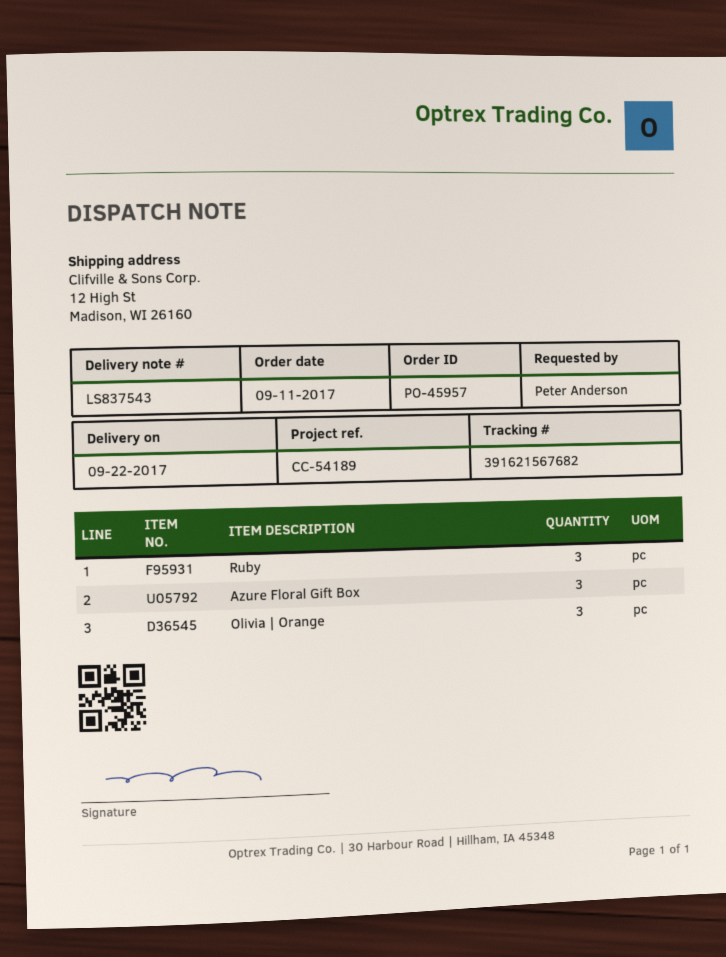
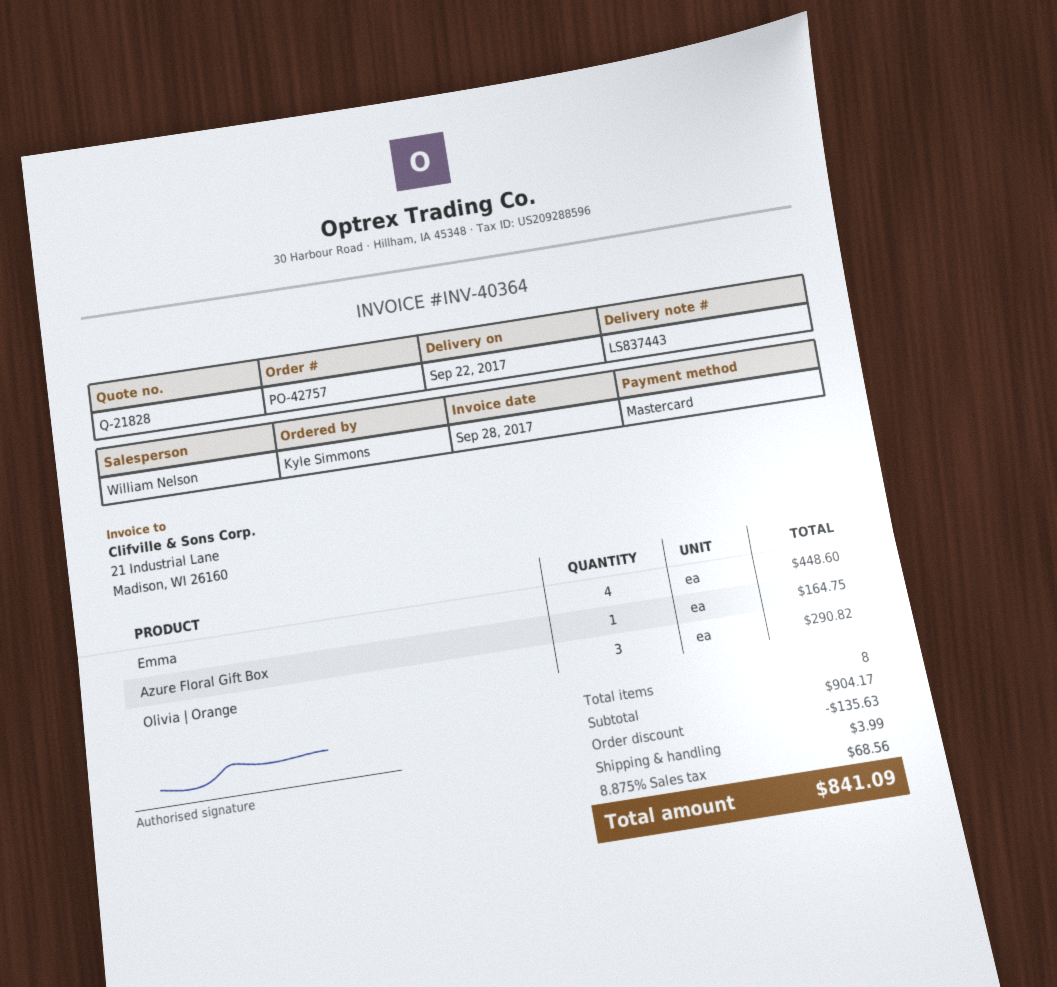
order number: PO-45957 -> PO-42757
delivery note number: LS837543 -> LS837443
ordered by: Peter Anderson -> Kyle Simmons
Ruby: 3 -> none
Azure Floral Gift Box: 3 -> 1
Emma: none -> 4

